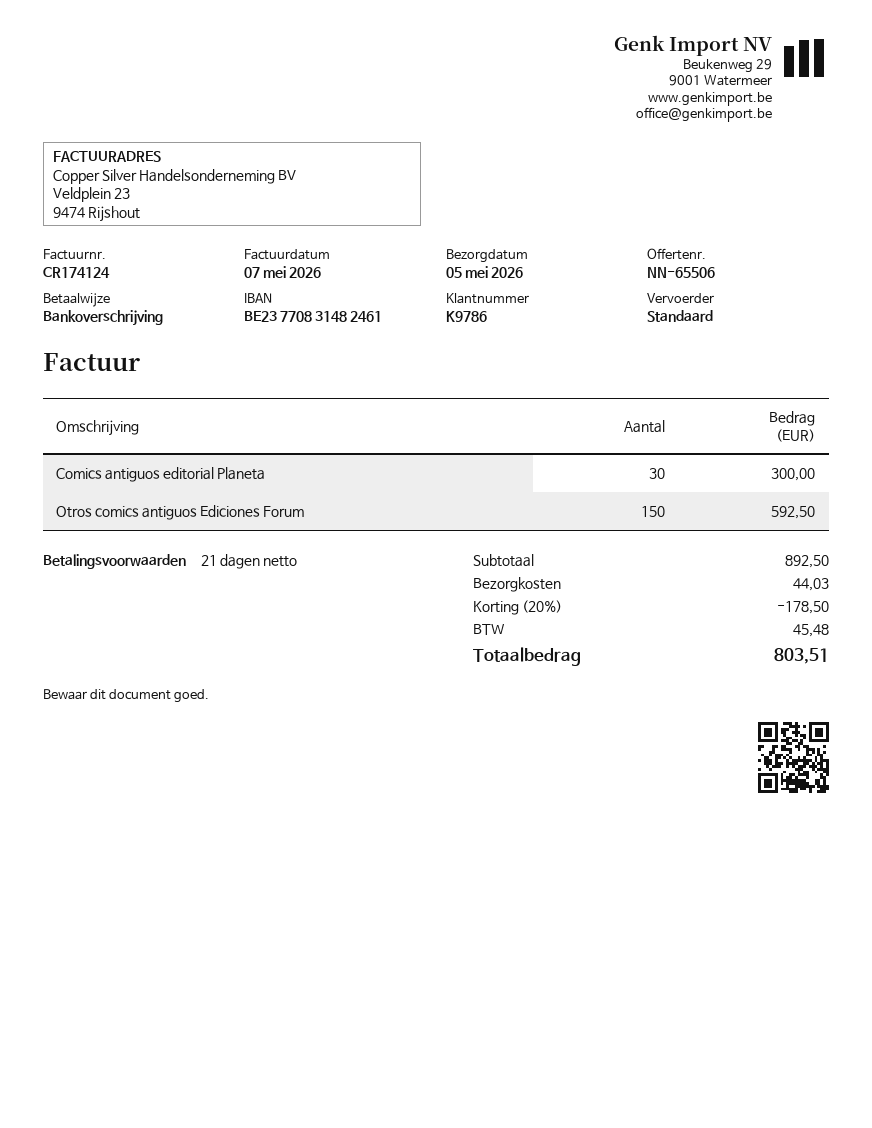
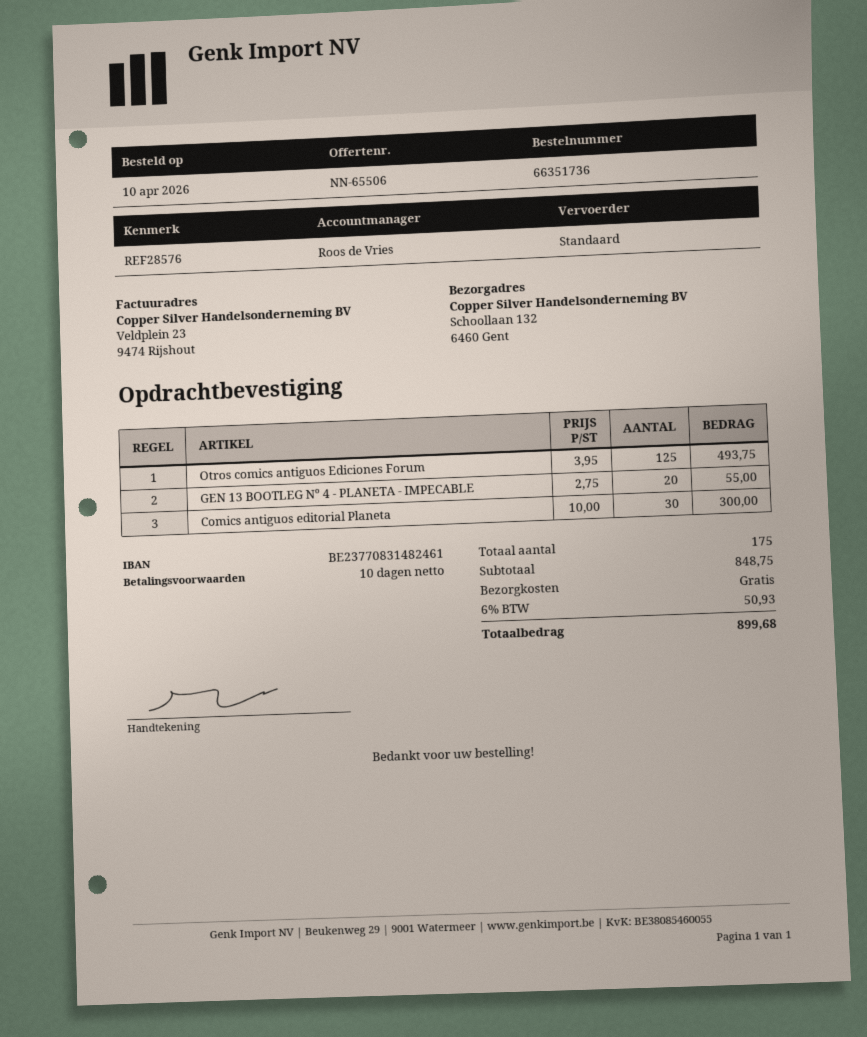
payment terms: 21 days -> 10 days
Otros comics antiguos Ediciones Forum: 150 for 592.50 -> 125 for 493.75
GEN 13 BOOTLEG Nº 4 - PLANETA - IMPECABLE: none -> 20 for 55.00
subtotal: 892.50 -> 848.75
discount: 20% = 178.50 -> none
shipping: 44.03 -> 0.00
tax: 45.48 -> 50.93
total: 803.51 -> 899.68

